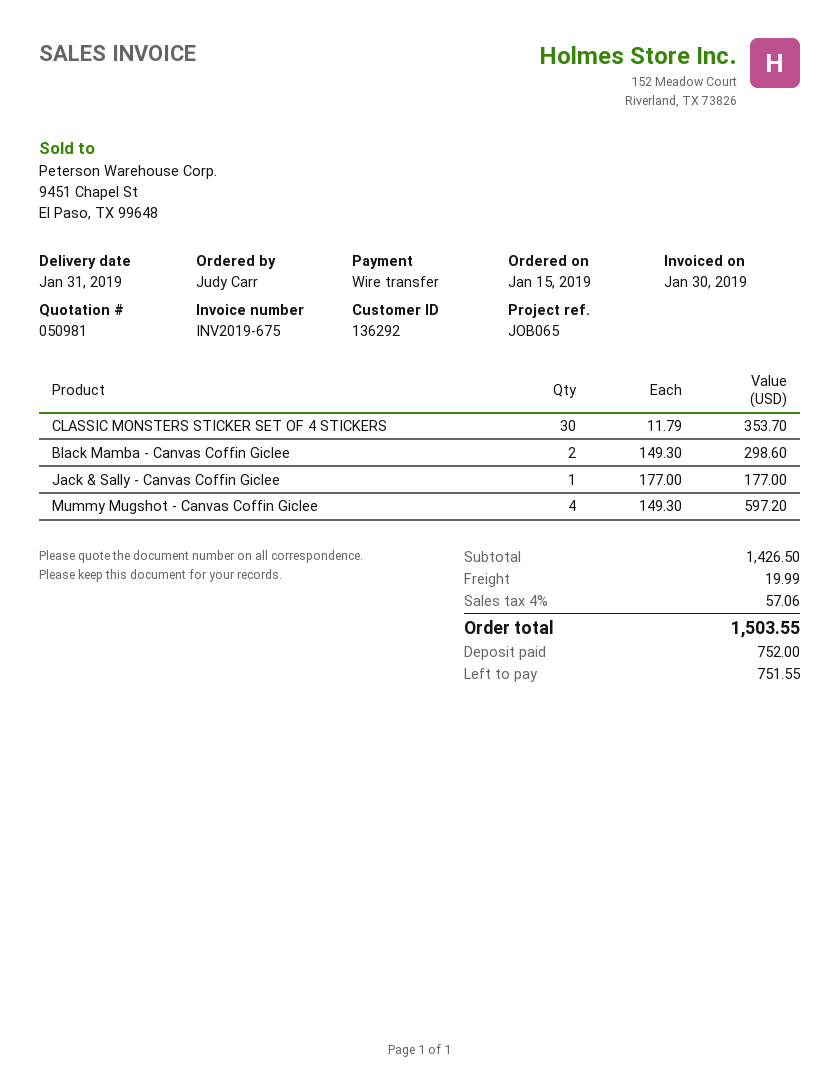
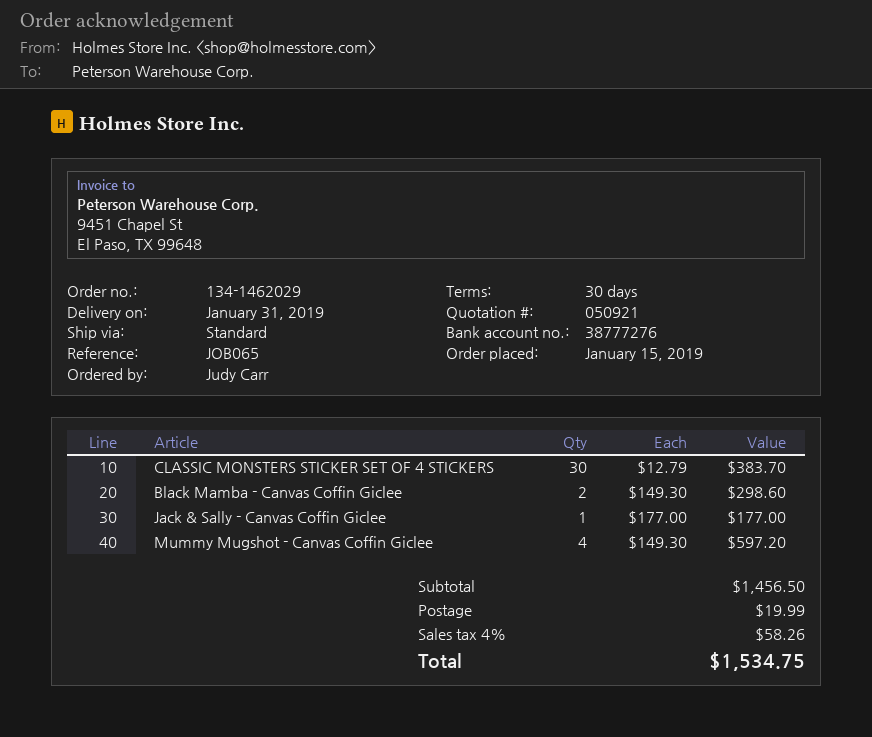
quote number: 050981 -> 050921
CLASSIC MONSTERS STICKER SET OF 4 STICKERS: 30 x 11.79 = 353.70 -> 30 x 12.79 = 383.70
subtotal: 1426.50 -> 1456.50
tax: 4% = 57.06 -> 4% = 58.26
total: 1503.55 -> 1534.75

